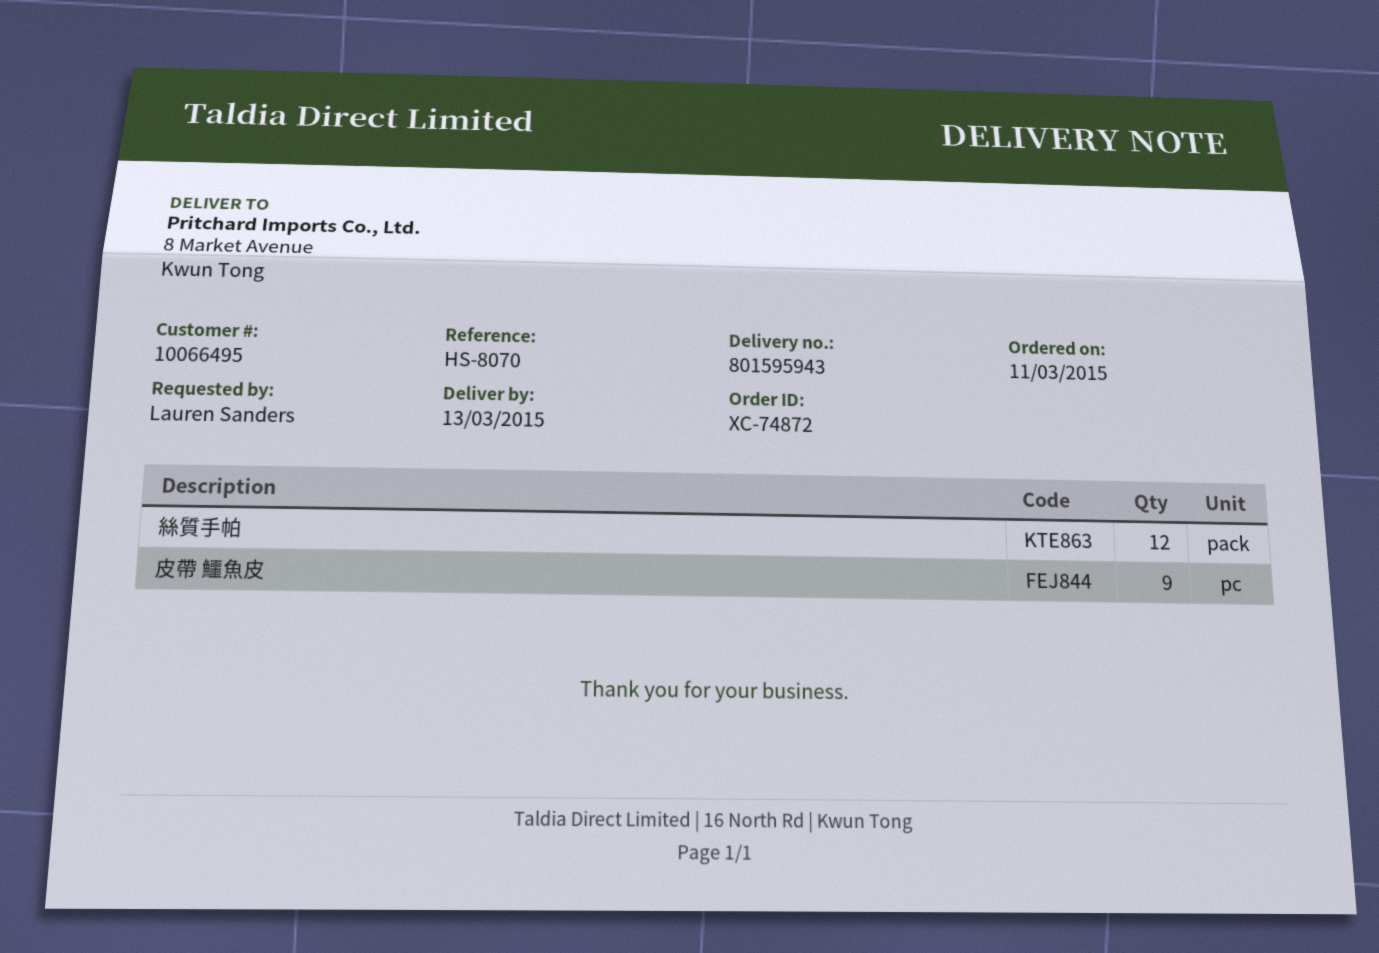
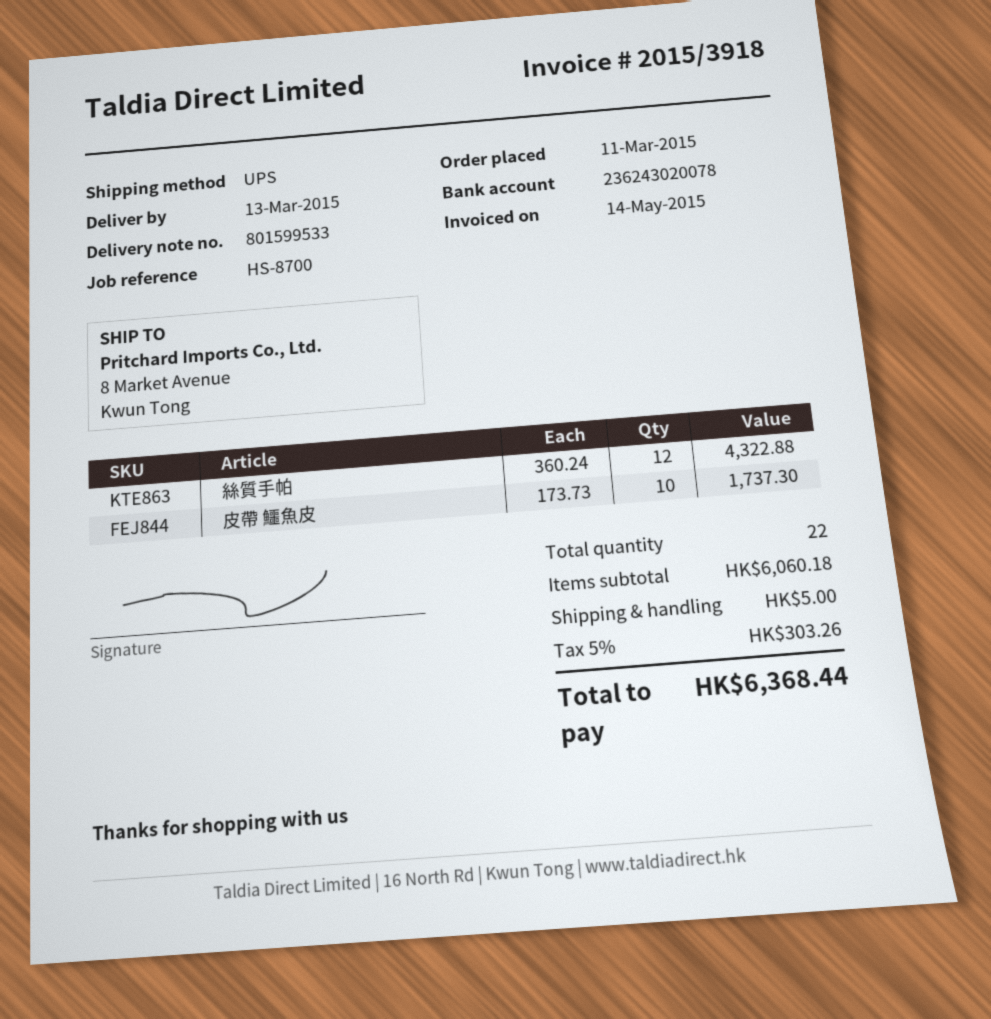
delivery note number: 801595943 -> 801599533
reference: HS-8070 -> HS-8700
皮帶 鱷魚皮: 9 -> 10

